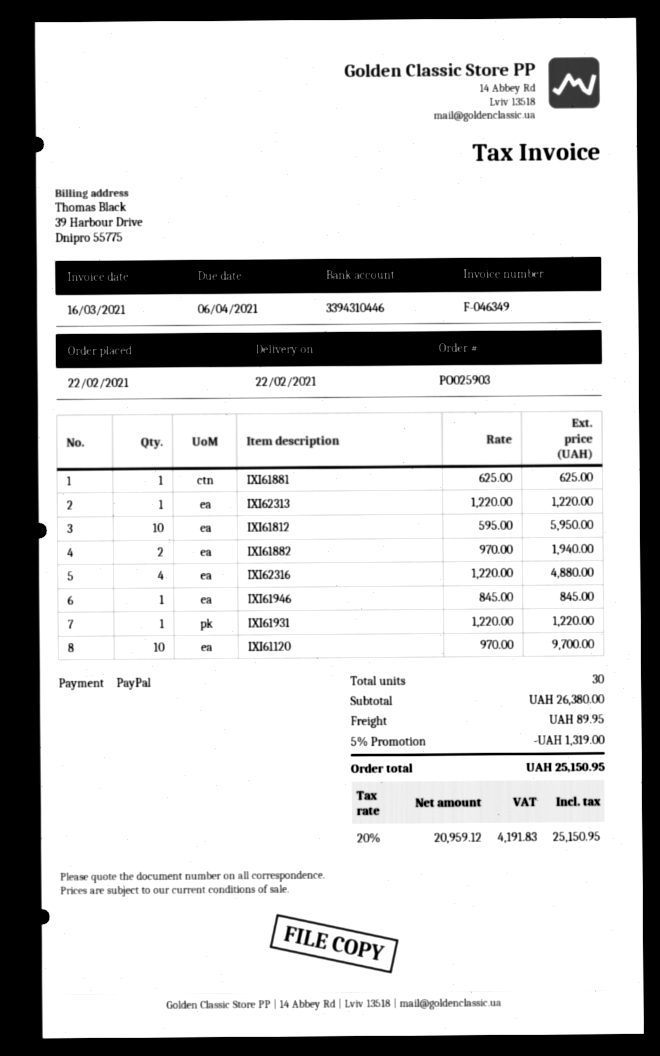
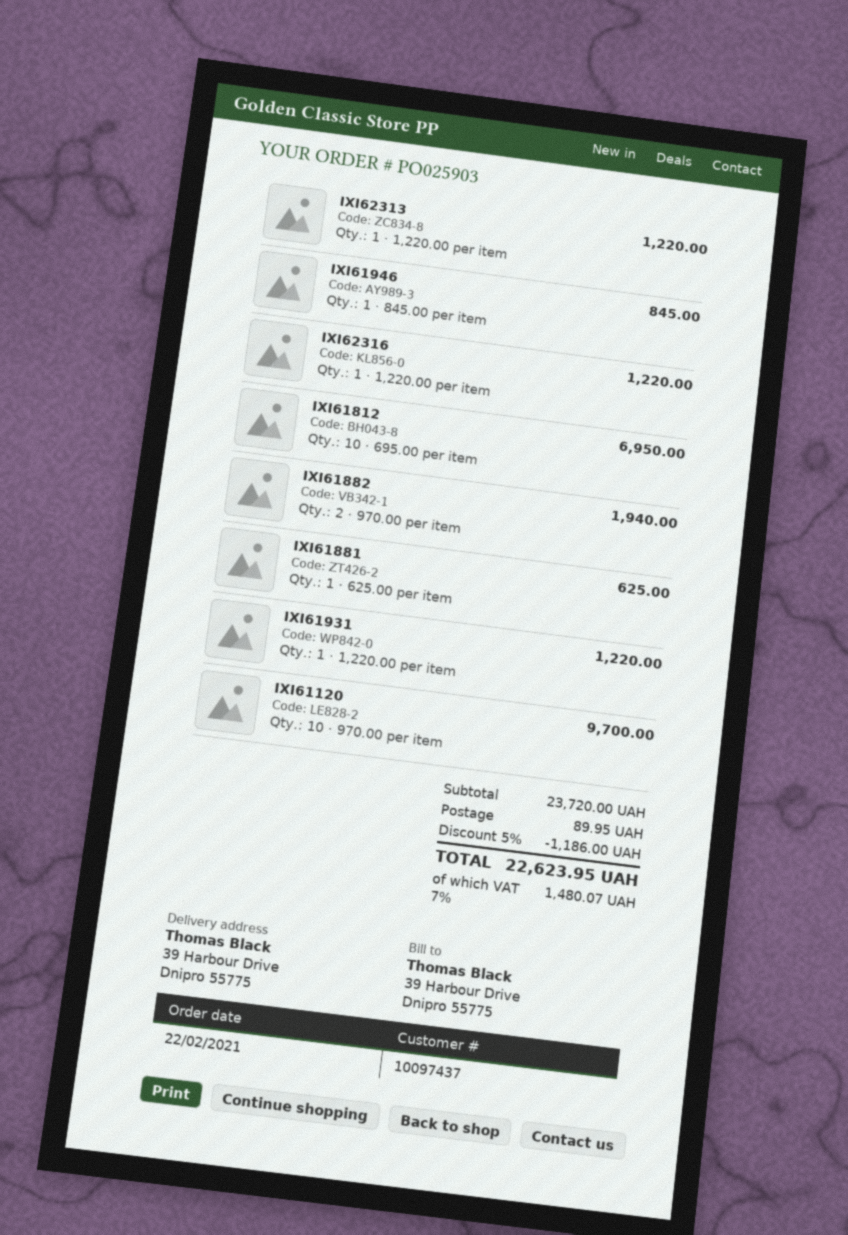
IXI61812: 10 x 595.00 = 5950.00 -> 10 x 695.00 = 6950.00
IXI62316: 4 x 1220.00 = 4880.00 -> 1 x 1220.00 = 1220.00
subtotal: 26380.00 -> 23720.00
discount: 5% = 1319.00 -> 5% = 1186.00
tax: 20% = 4191.83 -> 7% = 1480.07
total: 25150.95 -> 22623.95

